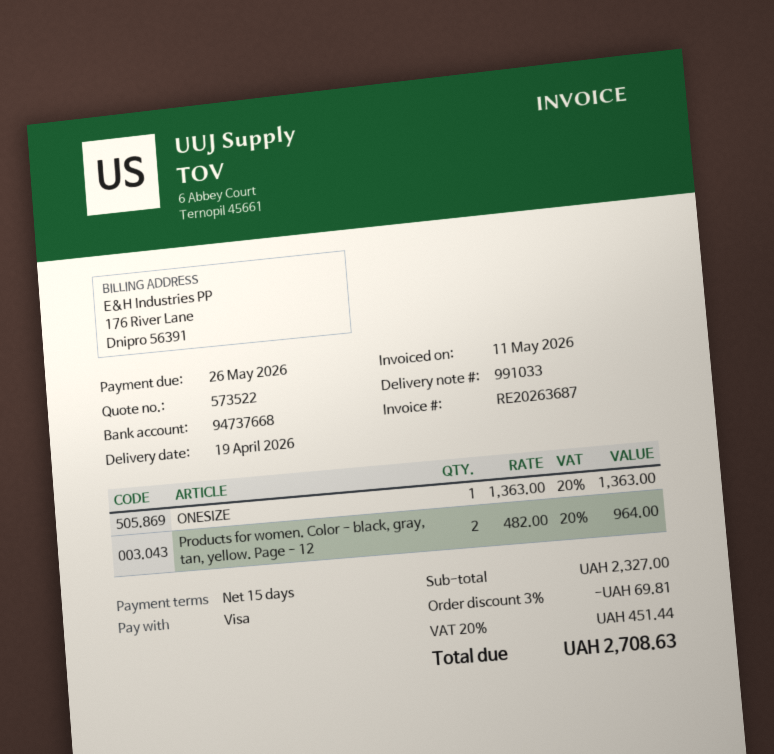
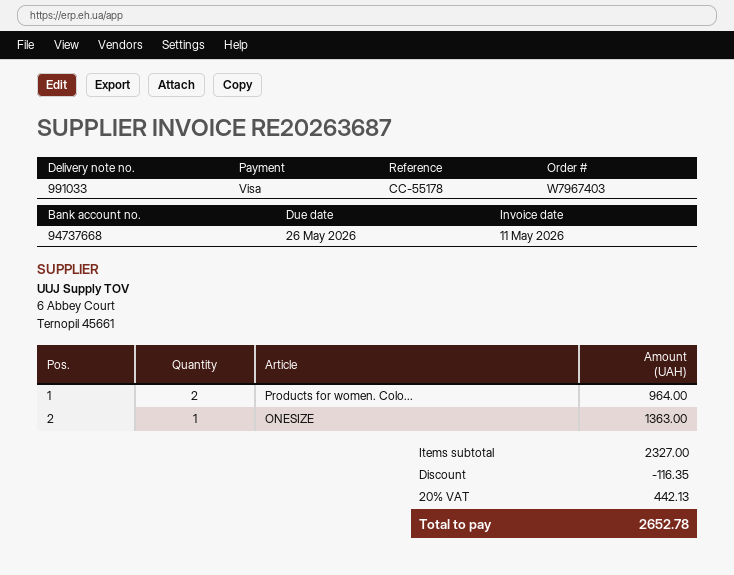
discount: 69.81 -> 116.35
tax: 20% = 451.44 -> 20% = 442.13
total: 2708.63 -> 2652.78

